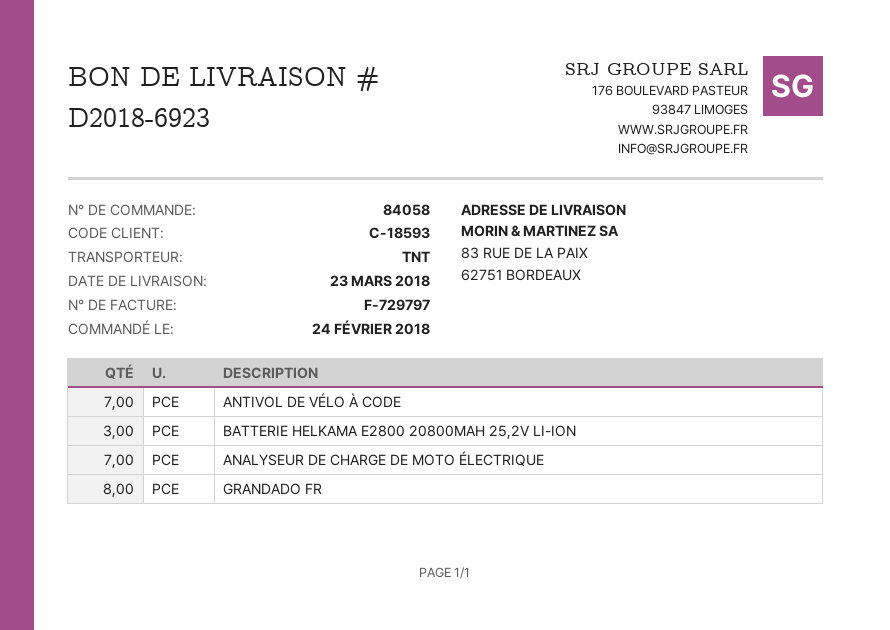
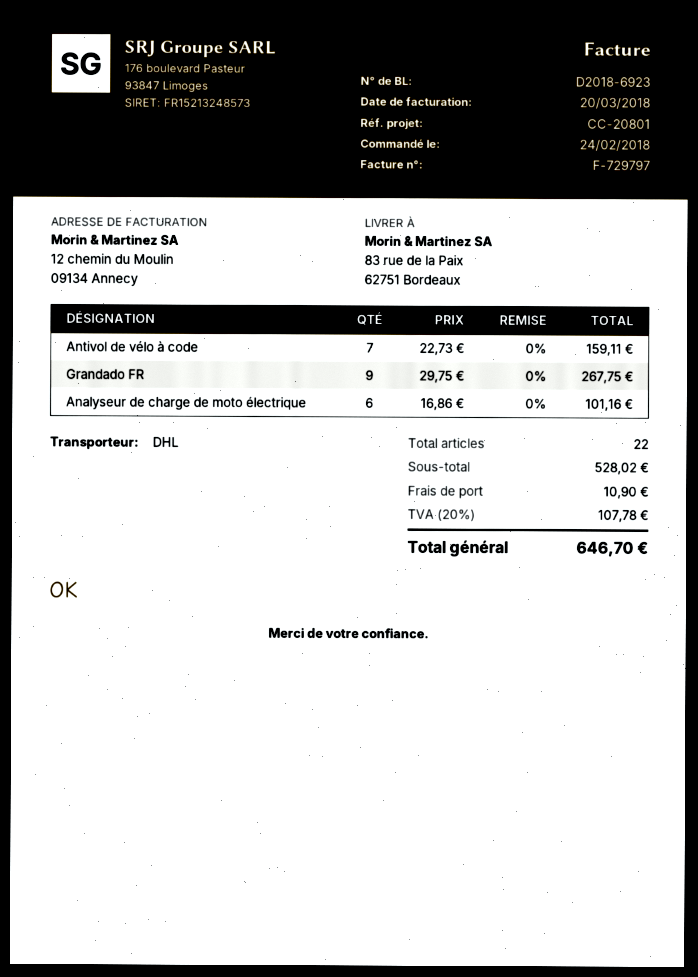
shipping method: TNT -> DHL
BATTERIE HELKAMA E2800 20800MAH 25,2V LI-ION: 3 -> none
ANALYSEUR DE CHARGE DE MOTO ÉLECTRIQUE: 7 -> 6
GRANDADO FR: 8 -> 9

